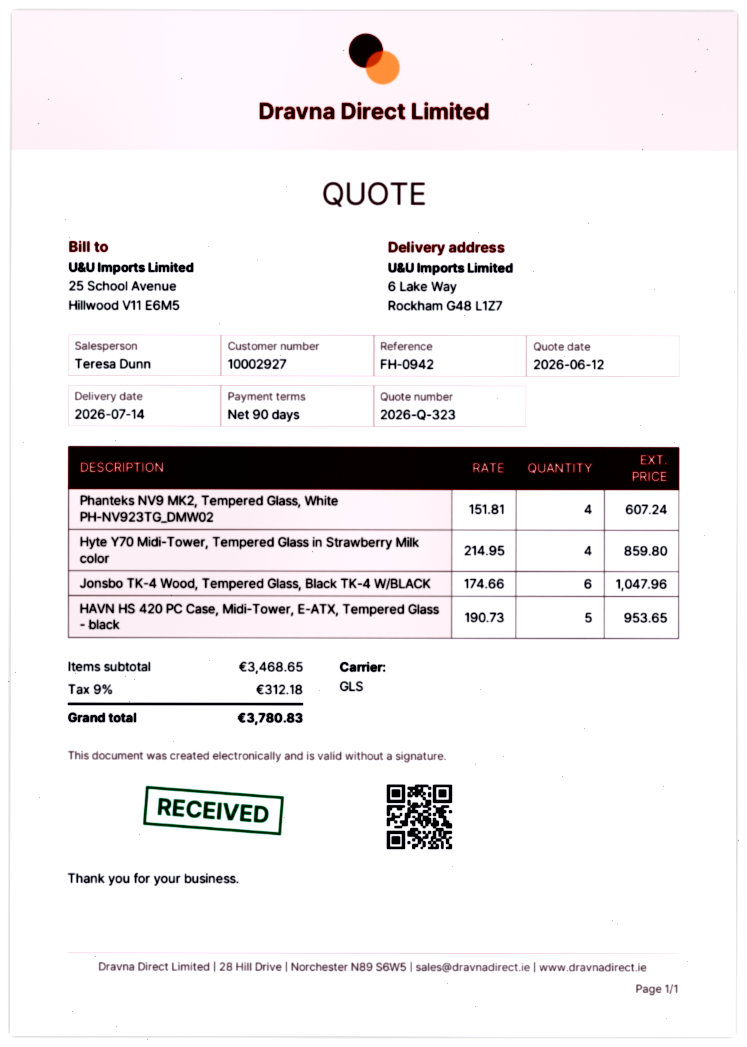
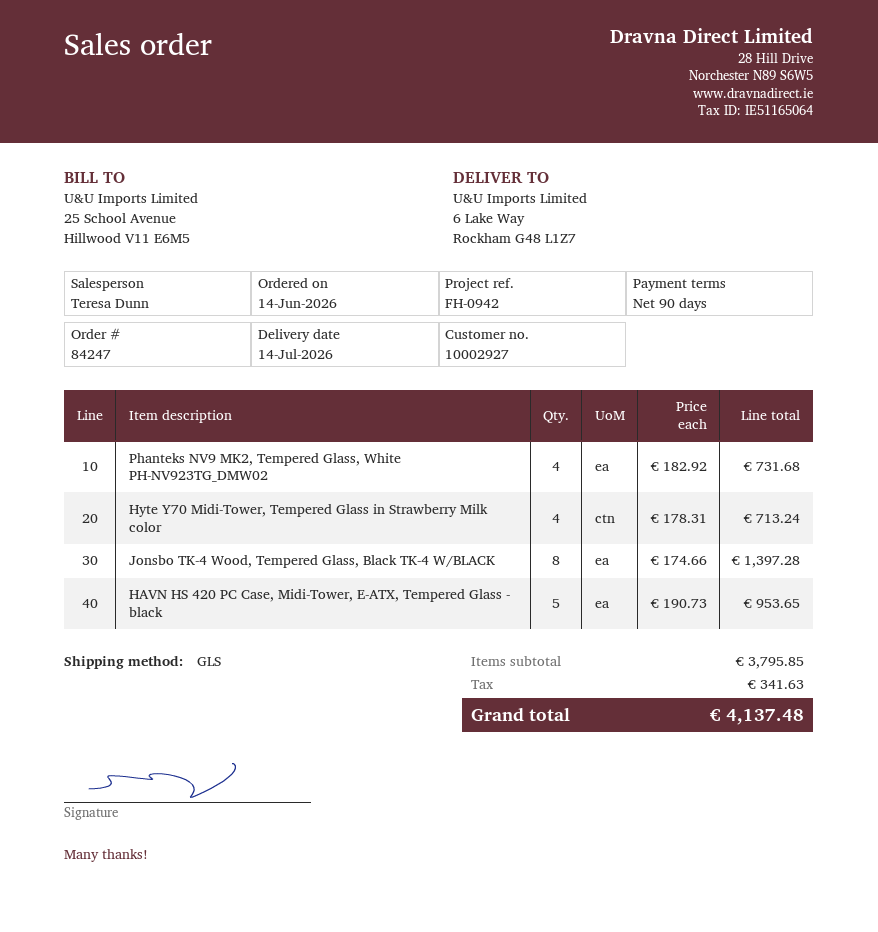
Phanteks NV9 MK2, Tempered Glass, White PH-NV923TG_DMW02: 4 x 151.81 = 607.24 -> 4 x 182.92 = 731.68
Hyte Y70 Midi-Tower, Tempered Glass in Strawberry Milk color: 4 x 214.95 = 859.80 -> 4 x 178.31 = 713.24
Jonsbo TK-4 Wood, Tempered Glass, Black TK-4 W/BLACK: 6 x 174.66 = 1047.96 -> 8 x 174.66 = 1397.28
subtotal: 3468.65 -> 3795.85
tax: 312.18 -> 341.63
total: 3780.83 -> 4137.48

